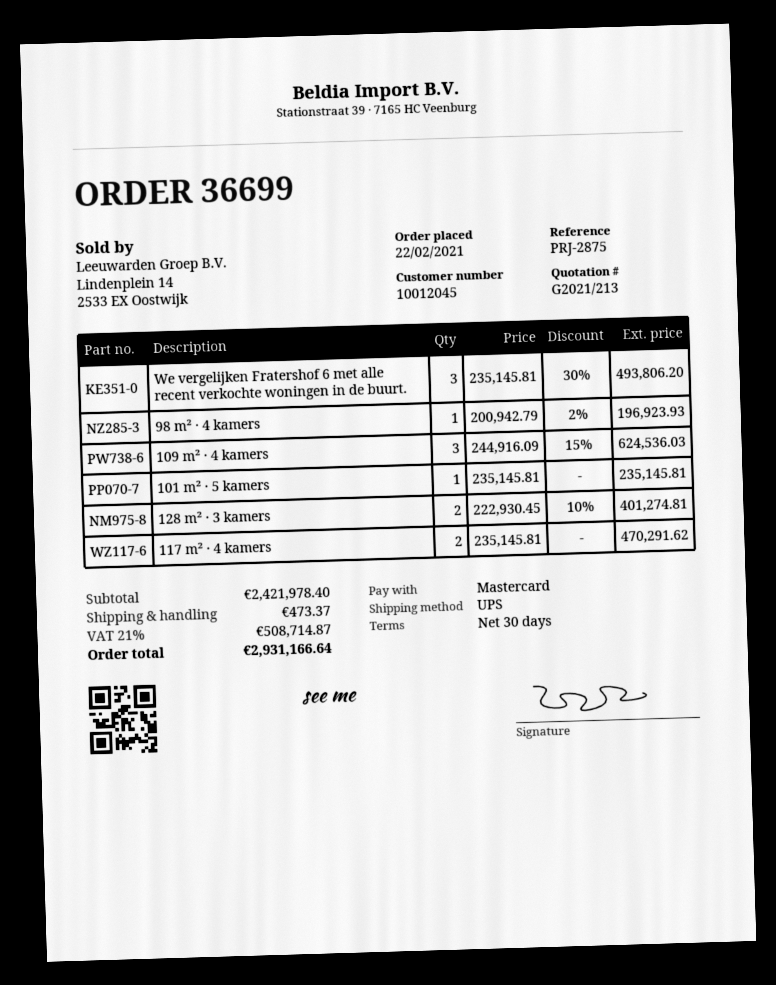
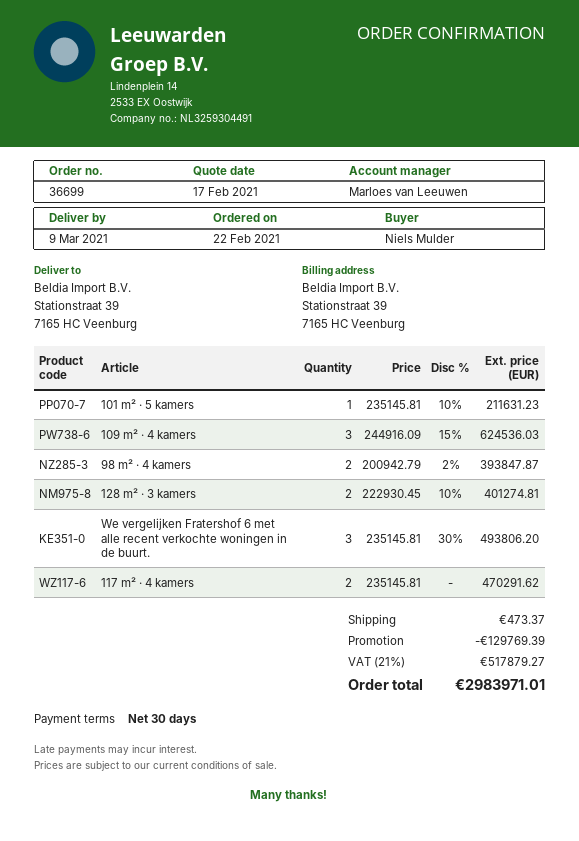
98 m² · 4 kamers: 1 x 200942.79 - 2% = 196923.93 -> 2 x 200942.79 - 2% = 393847.87
101 m² · 5 kamers: 1 x 235145.81 = 235145.81 -> 1 x 235145.81 - 10% = 211631.23
discount: none -> 129769.39
tax: 21% = 508714.87 -> 21% = 517879.27
total: 2931166.64 -> 2983971.01

